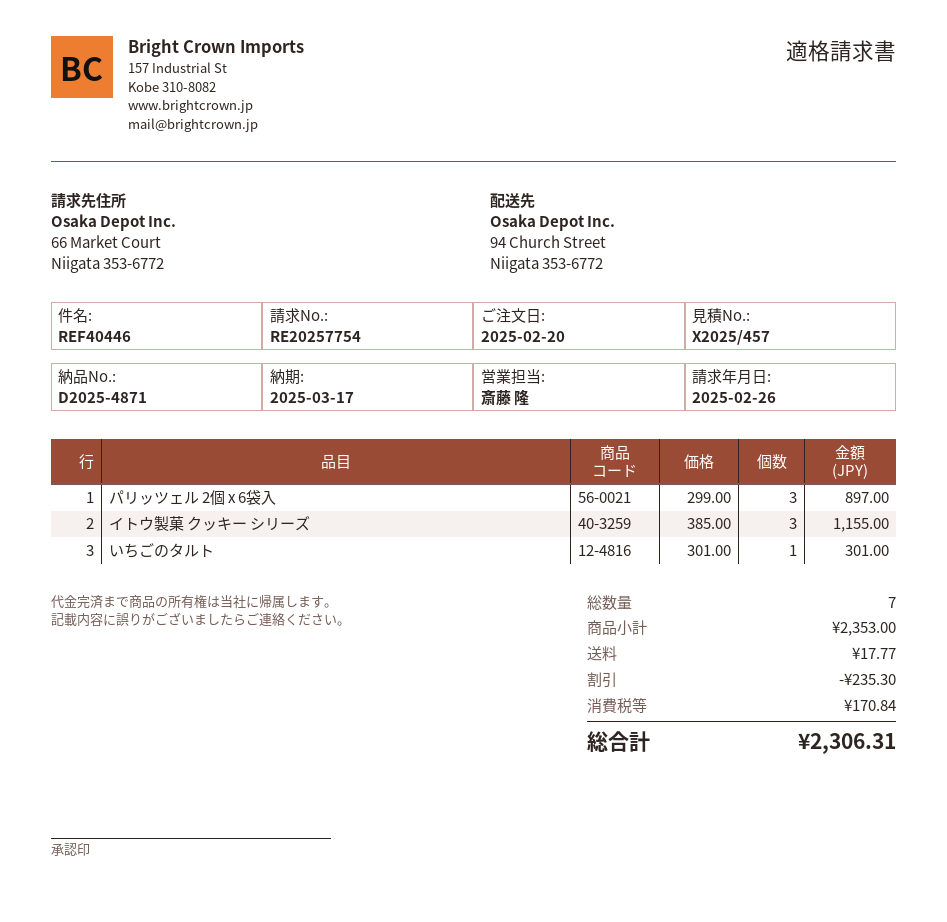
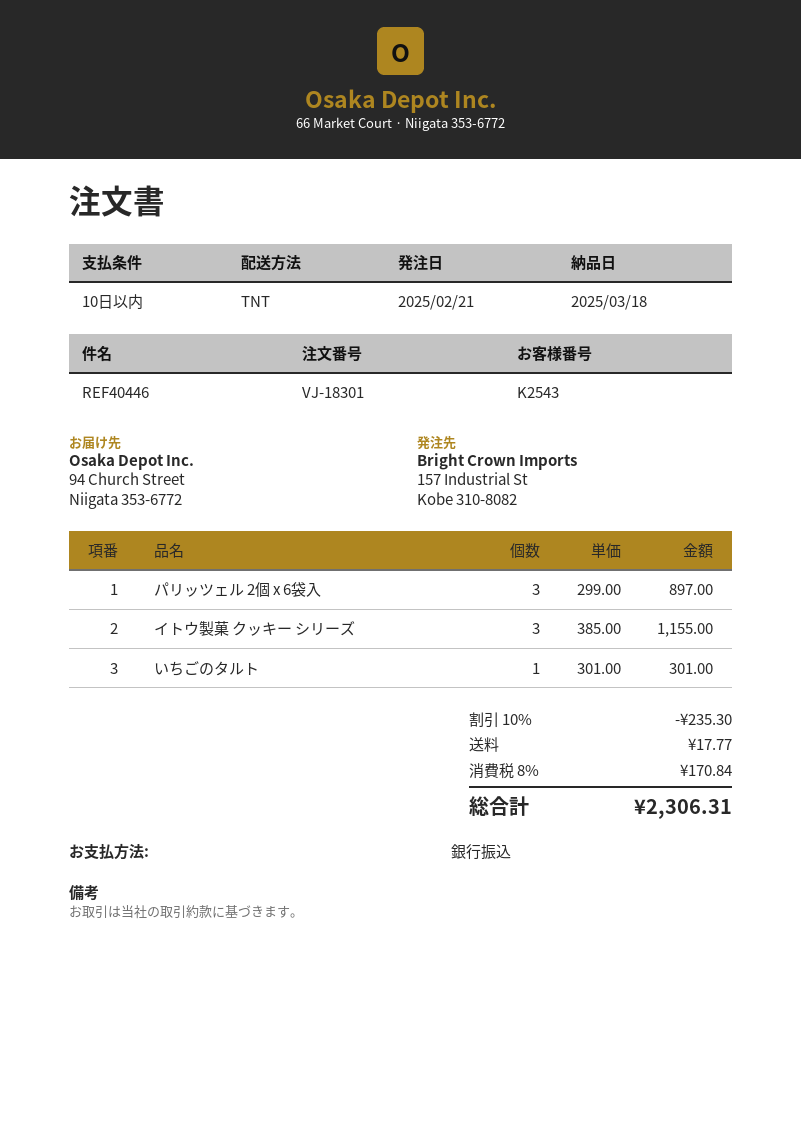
order date: 2025-02-20 -> 2025-02-21
delivery date: 2025-03-17 -> 2025-03-18

